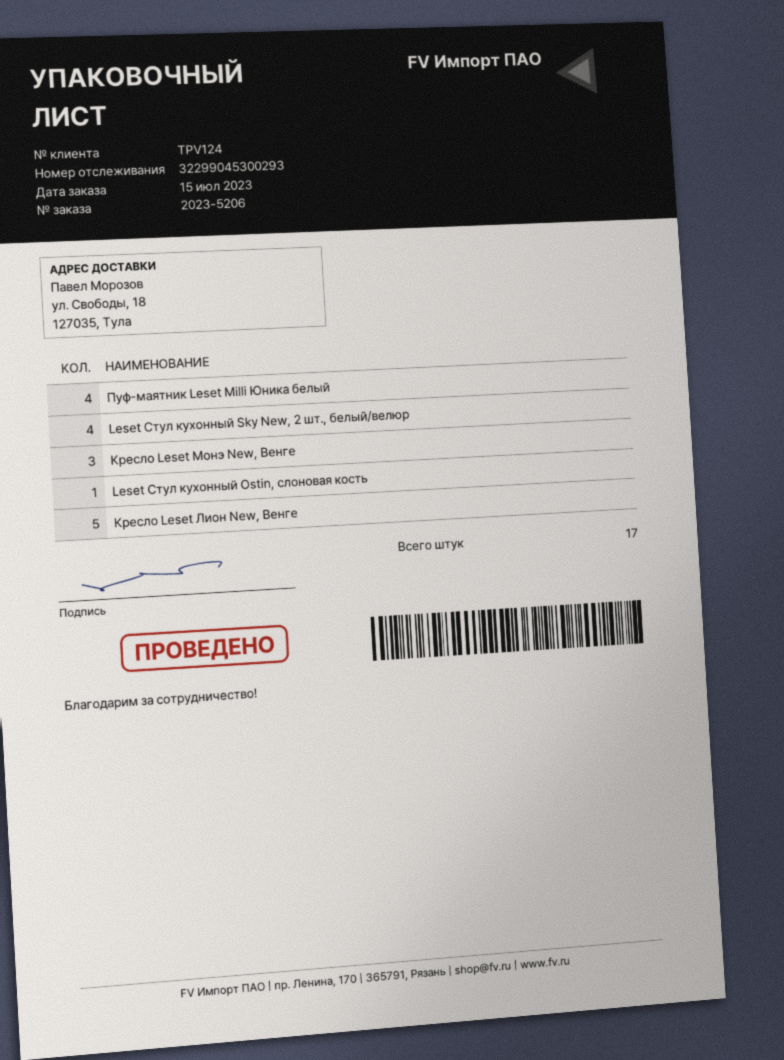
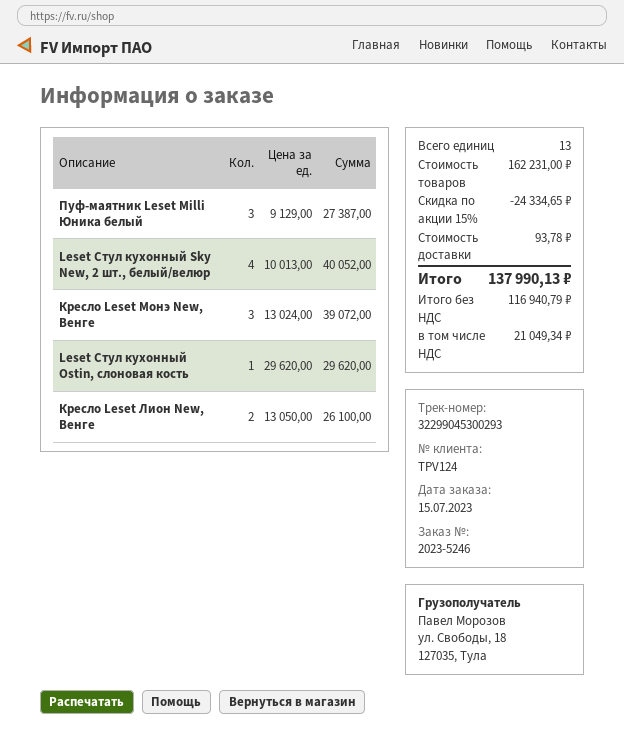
order number: 2023-5206 -> 2023-5246
Пуф-маятник Leset Milli Юника белый: 4 -> 3
Кресло Leset Лион New, Венге: 5 -> 2
total quantity: 17 -> 13

